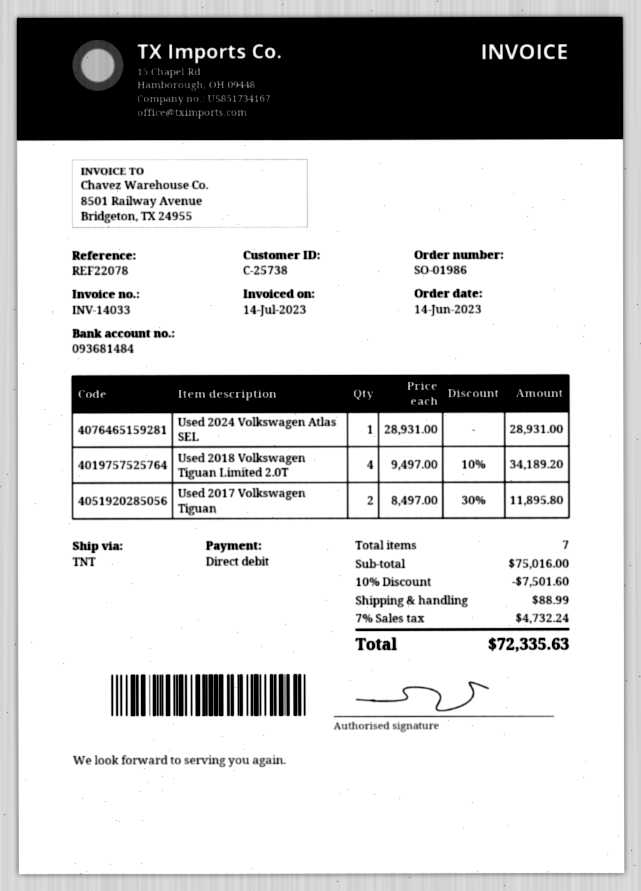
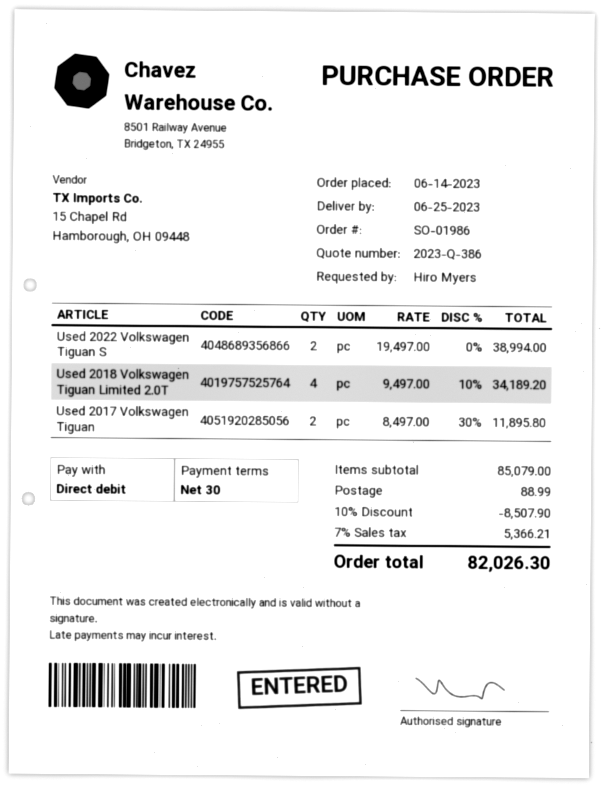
Used 2024 Volkswagen Atlas SEL: 1 x 28931.00 = 28931.00 -> none
Used 2022 Volkswagen Tiguan S: none -> 2 x 19497.00 = 38994.00
subtotal: 75016.00 -> 85079.00
discount: 10% = 7501.60 -> 10% = 8507.90
tax: 7% = 4732.24 -> 7% = 5366.21
total: 72335.63 -> 82026.30

